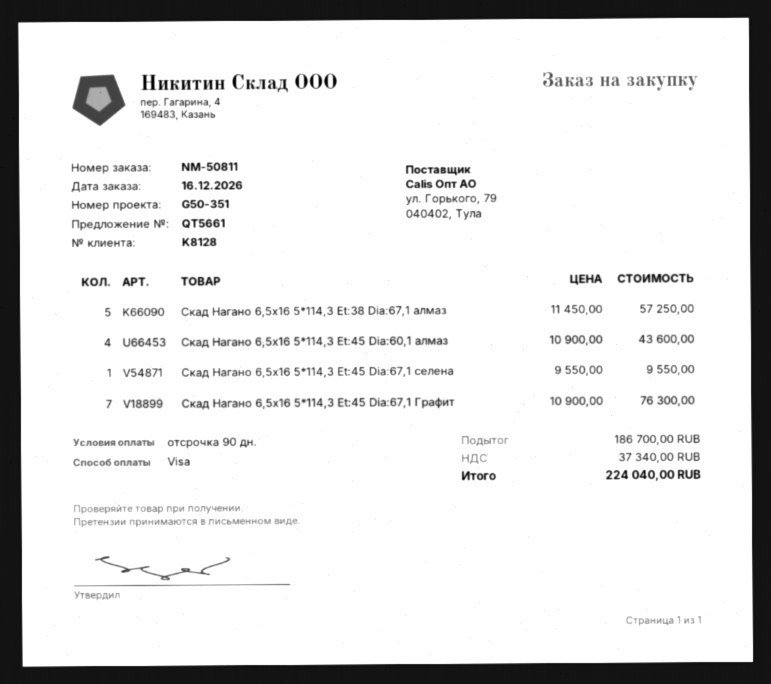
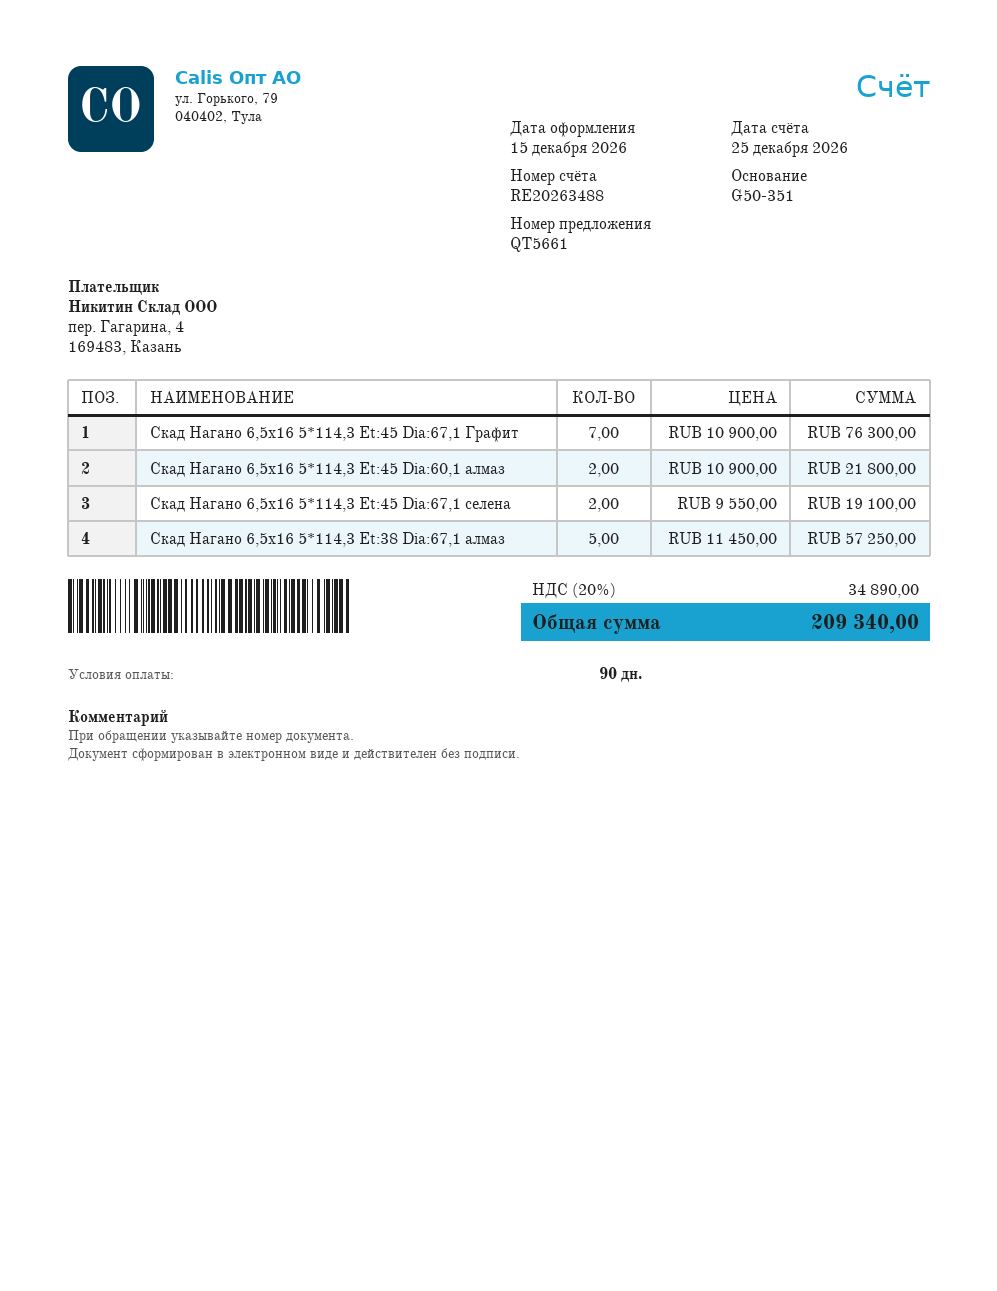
order date: 2026-12-16 -> 2026-12-15
Скад Нагано 6,5x16 5*114,3 Et:45 Dia:60,1 алмаз: 4 x 10900.00 = 43600.00 -> 2 x 10900.00 = 21800.00
Скад Нагано 6,5x16 5*114,3 Et:45 Dia:67,1 селена: 1 x 9550.00 = 9550.00 -> 2 x 9550.00 = 19100.00
tax: 37340.00 -> 34890.00
total: 224040.00 -> 209340.00

